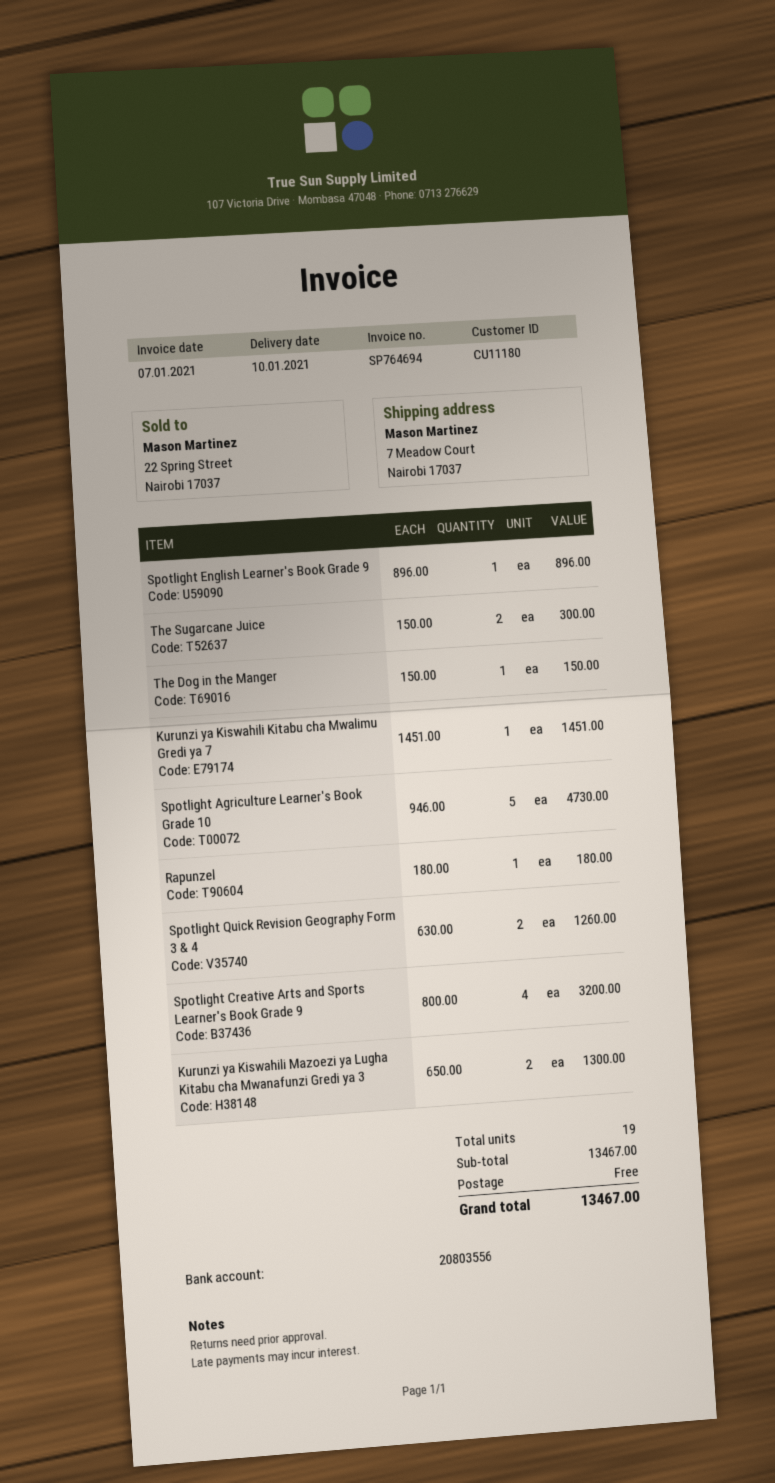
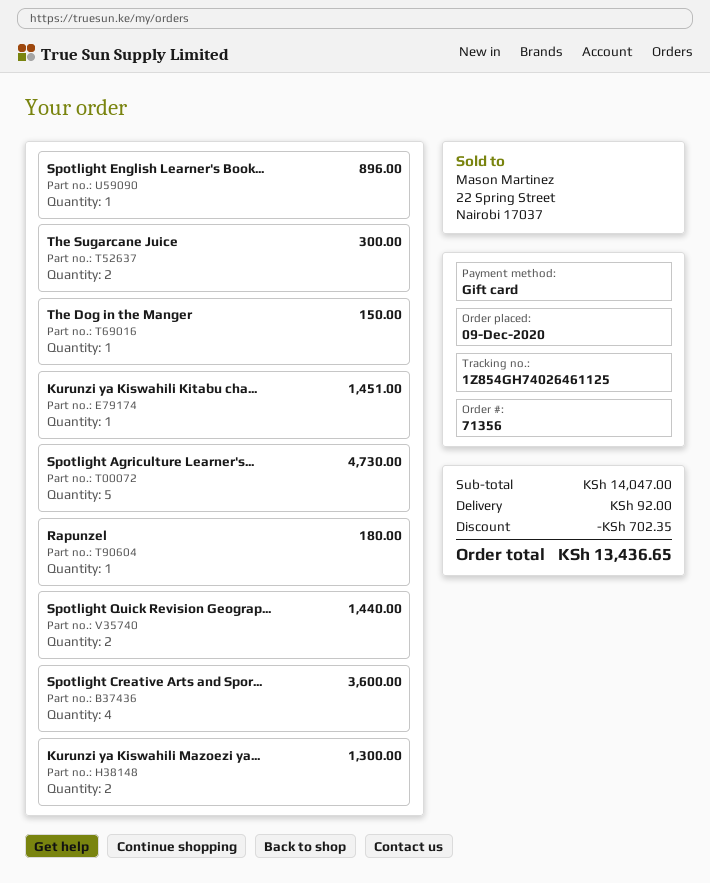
Spotlight Quick Revision Geography Form 3 & 4: 2 for 1260.00 -> 2 for 1440.00
Spotlight Creative Arts and Sports Learner's Book Grade 9: 4 for 3200.00 -> 4 for 3600.00
subtotal: 13467.00 -> 14047.00
discount: none -> 702.35
shipping: 0.00 -> 92.00
total: 13467.00 -> 13436.65

